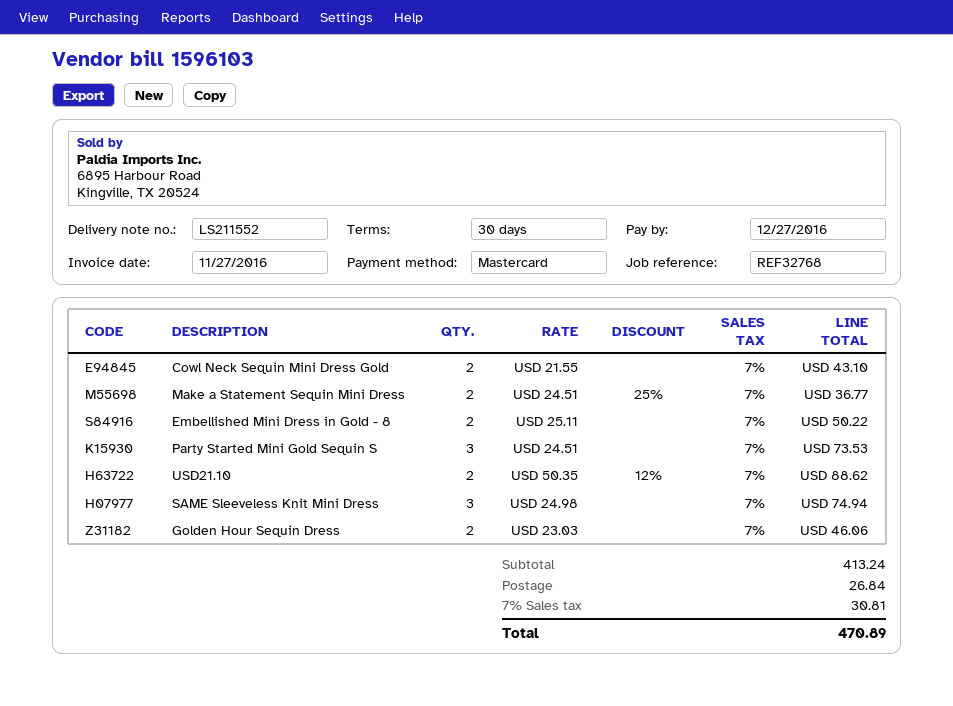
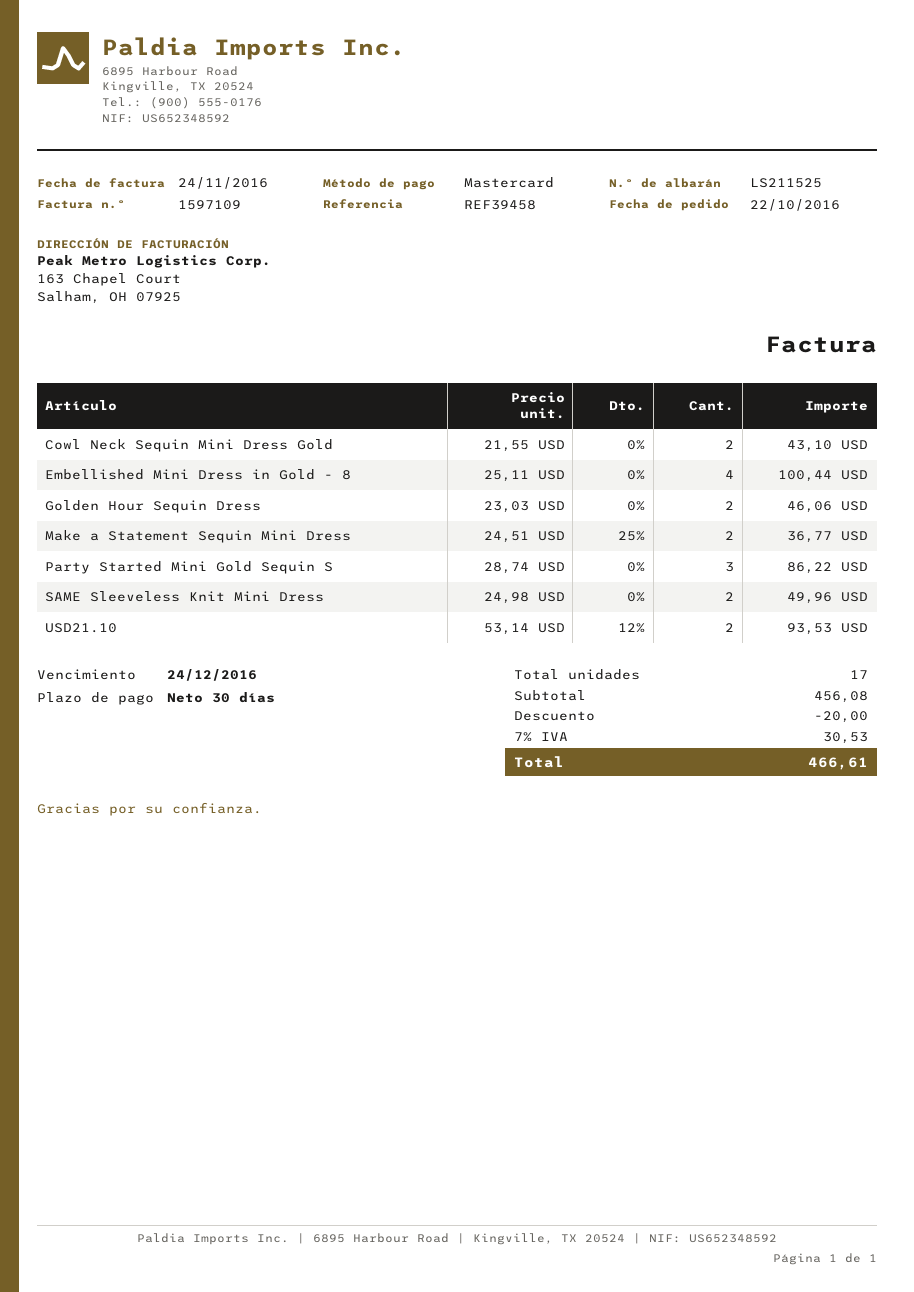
delivery note number: LS211552 -> LS211525
invoice number: 1596103 -> 1597109
invoice date: 2016-11-27 -> 2016-11-24
due date: 2016-12-27 -> 2016-12-24
reference: REF32768 -> REF39458
Embellished Mini Dress in Gold - 8: 2 x 25.11 = 50.22 -> 4 x 25.11 = 100.44
Party Started Mini Gold Sequin S: 3 x 24.51 = 73.53 -> 3 x 28.74 = 86.22
USD21.10: 2 x 50.35 - 12% = 88.62 -> 2 x 53.14 - 12% = 93.53
SAME Sleeveless Knit Mini Dress: 3 x 24.98 = 74.94 -> 2 x 24.98 = 49.96
subtotal: 413.24 -> 456.08
discount: none -> 20.00
shipping: 26.84 -> none
tax: 7% = 30.81 -> 7% = 30.53
total: 470.89 -> 466.61

